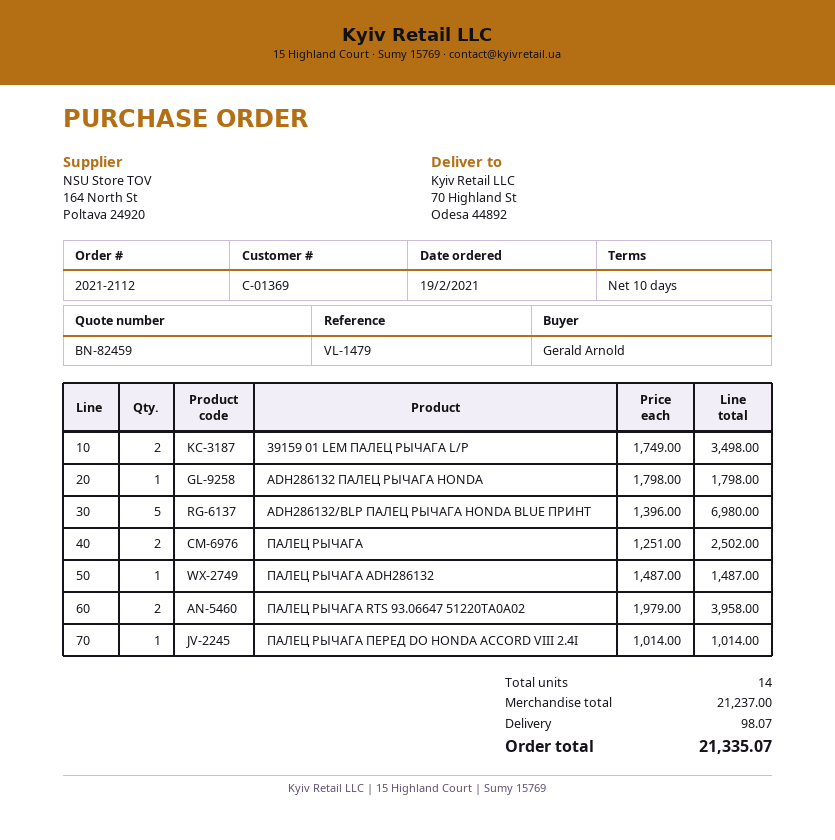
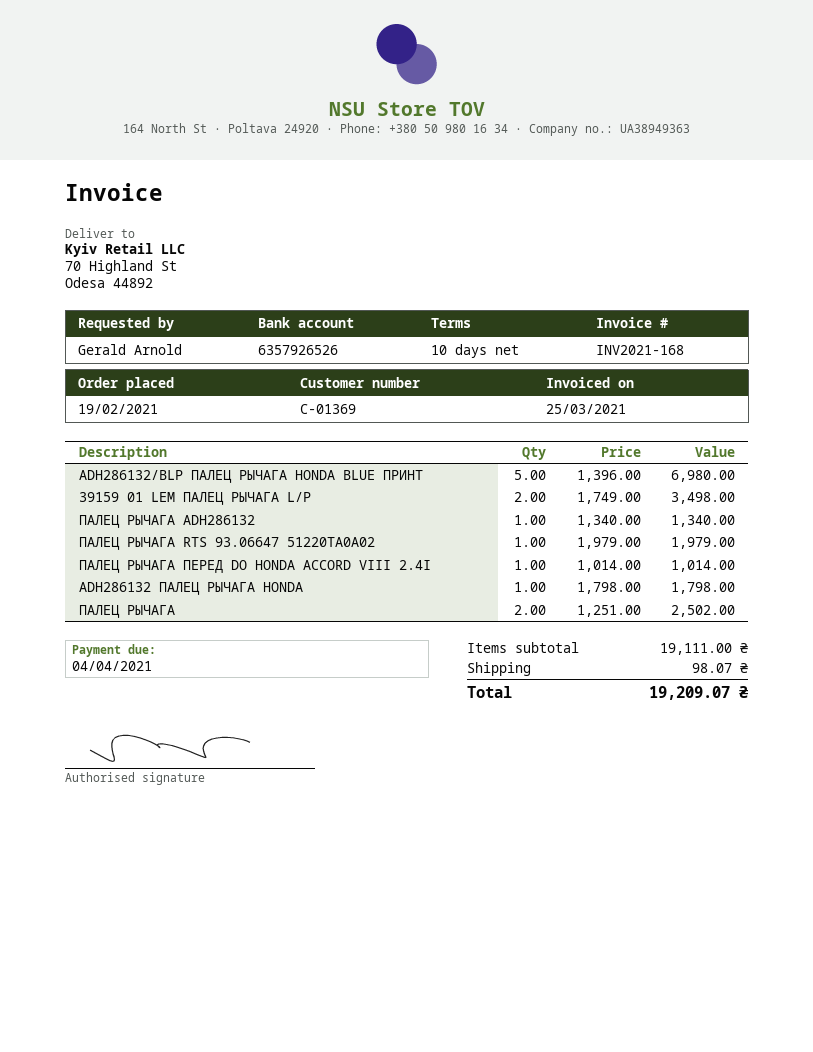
ПАЛЕЦ РЫЧАГА ADH286132: 1 x 1487.00 = 1487.00 -> 1 x 1340.00 = 1340.00
ПАЛЕЦ РЫЧАГА RTS 93.06647 51220TA0A02: 2 x 1979.00 = 3958.00 -> 1 x 1979.00 = 1979.00
subtotal: 21237.00 -> 19111.00
total: 21335.07 -> 19209.07

